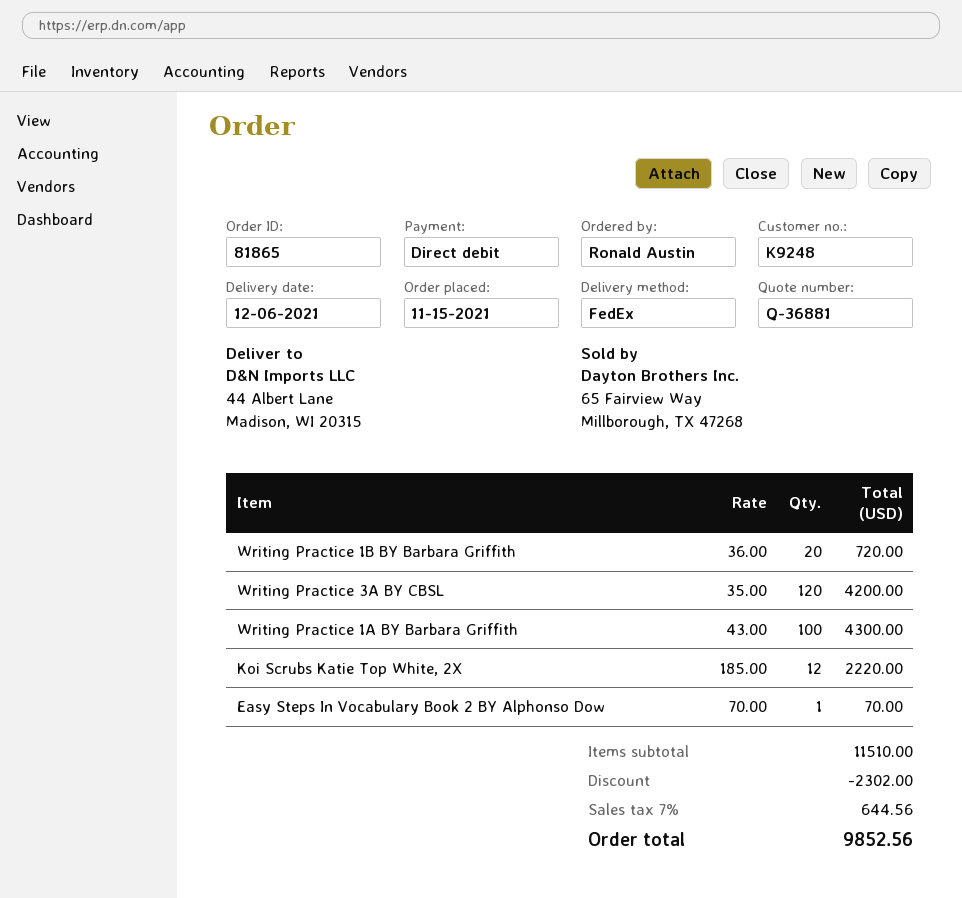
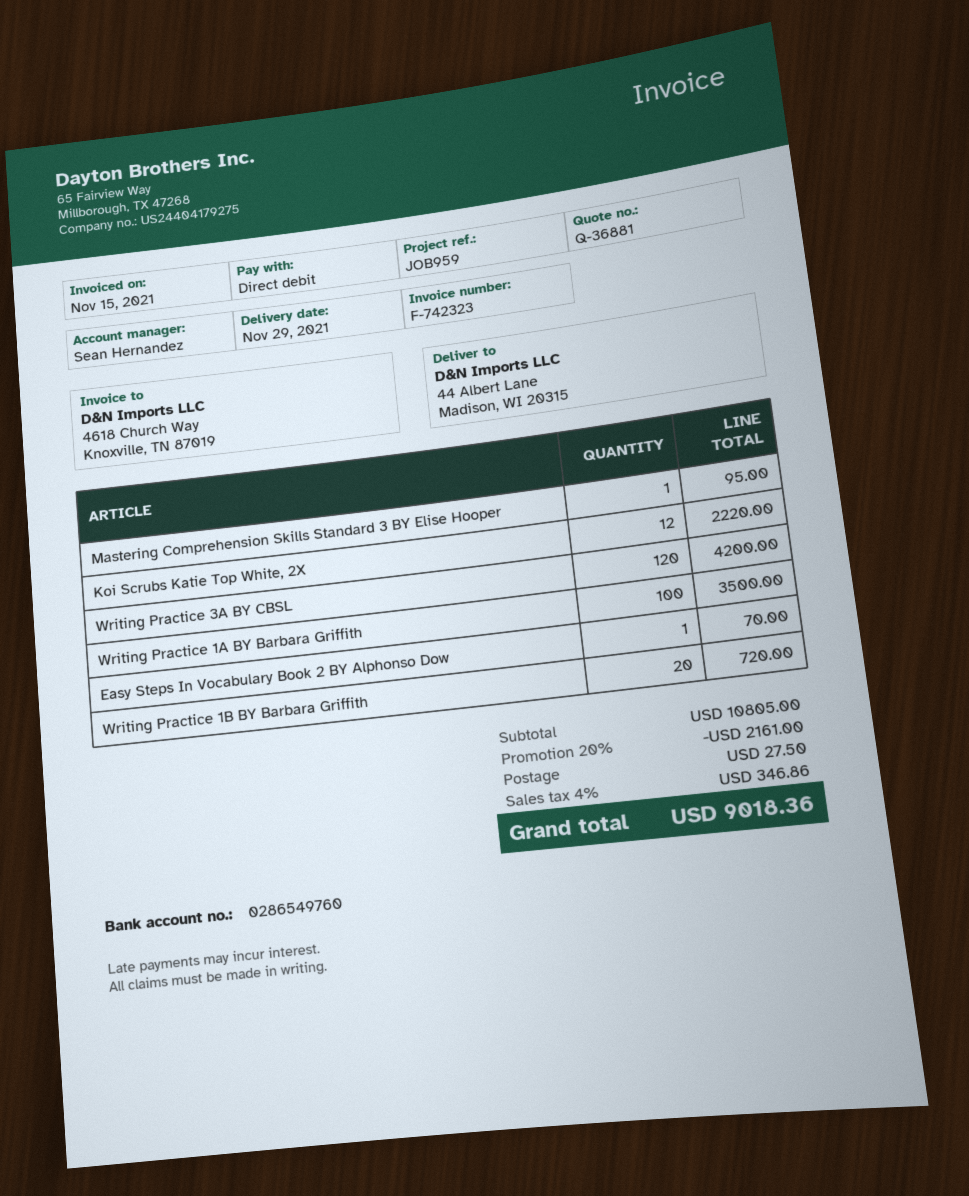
delivery date: 2021-12-06 -> 2021-11-29
Writing Practice 1A BY Barbara Griffith: 100 for 4300.00 -> 100 for 3500.00
Mastering Comprehension Skills Standard 3 BY Elise Hooper: none -> 1 for 95.00
subtotal: 11510.00 -> 10805.00
discount: 2302.00 -> 2161.00
shipping: none -> 27.50
tax: 7% = 644.56 -> 4% = 346.86
total: 9852.56 -> 9018.36

